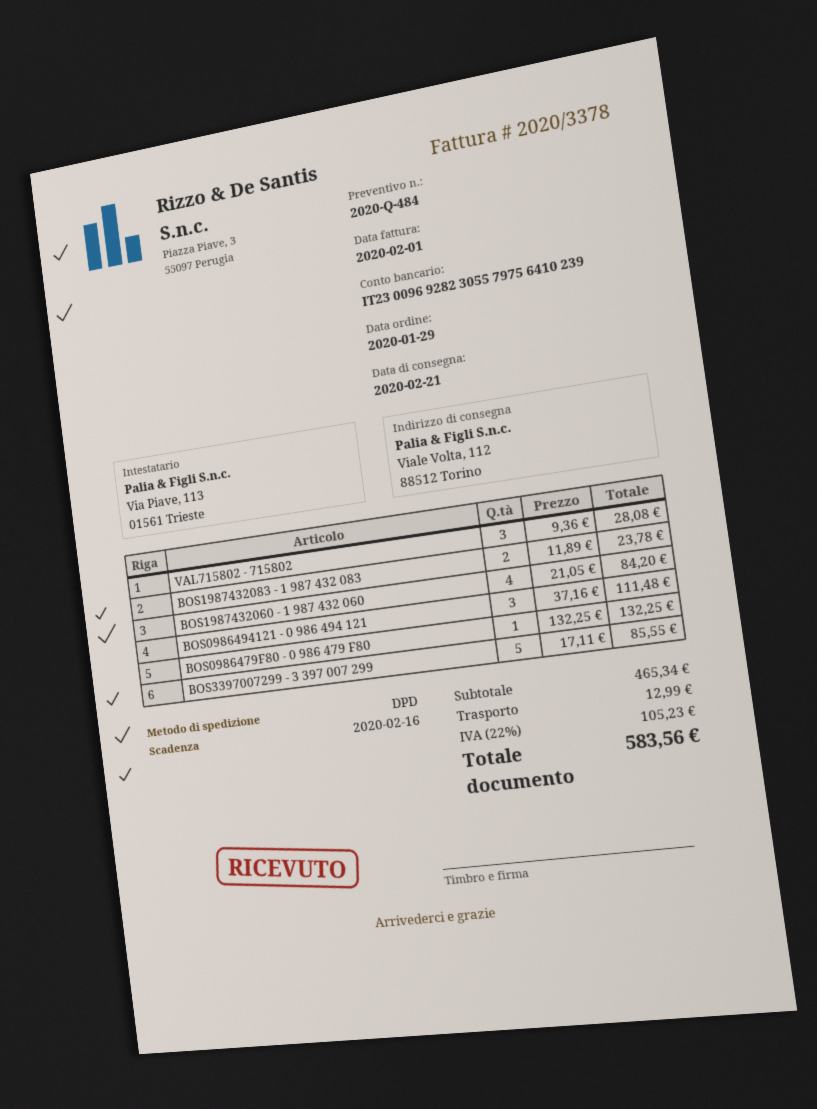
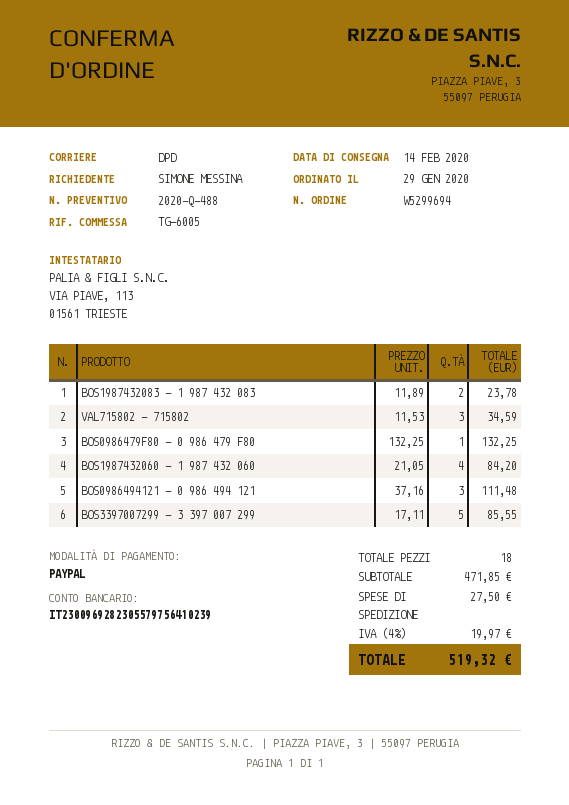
quote number: 2020-Q-484 -> 2020-Q-488
delivery date: 2020-02-21 -> 2020-02-14
VAL715802 - 715802: 3 x 9.36 = 28.08 -> 3 x 11.53 = 34.59
subtotal: 465.34 -> 471.85
shipping: 12.99 -> 27.50
tax: 22% = 105.23 -> 4% = 19.97
total: 583.56 -> 519.32

